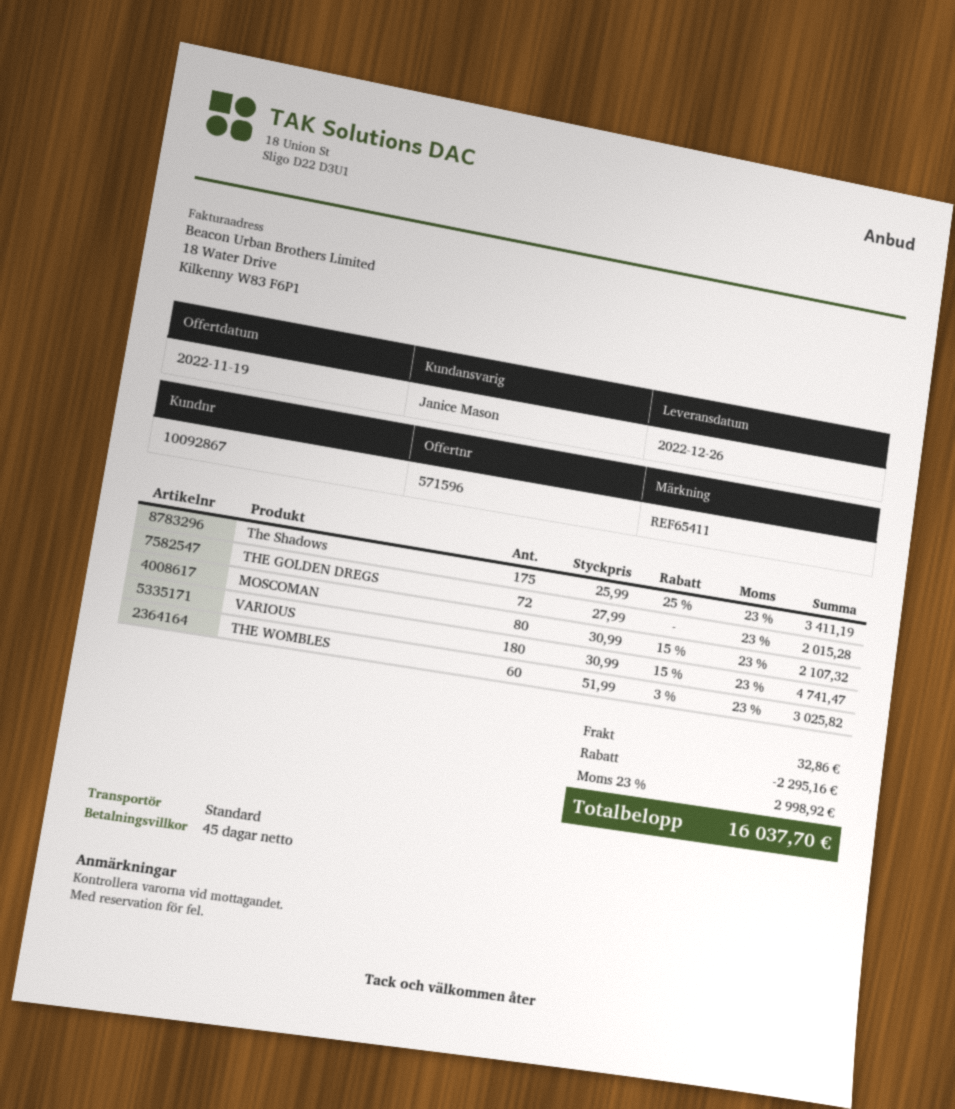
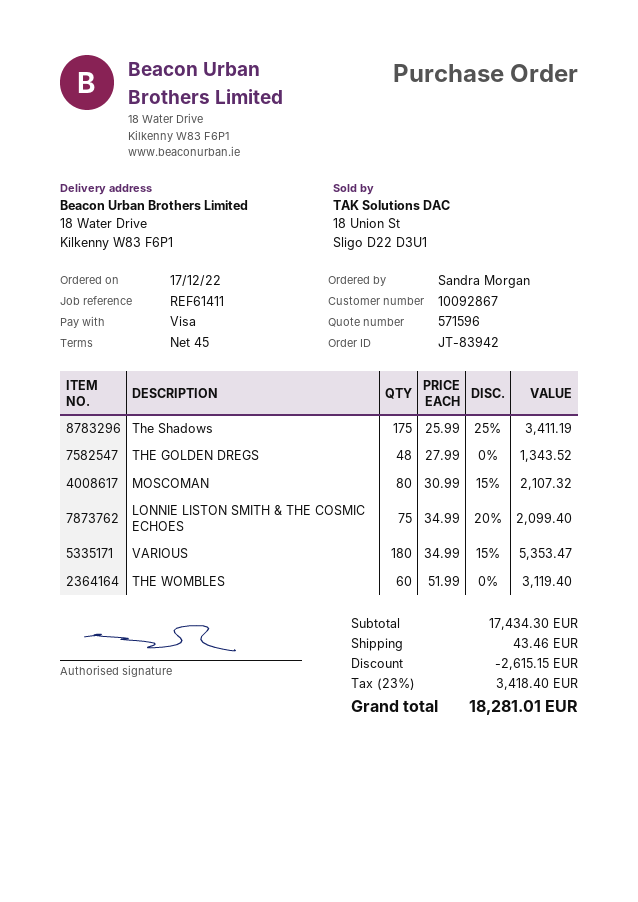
reference: REF65411 -> REF61411
THE GOLDEN DREGS: 72 x 27.99 = 2015.28 -> 48 x 27.99 = 1343.52
VARIOUS: 180 x 30.99 - 15% = 4741.47 -> 180 x 34.99 - 15% = 5353.47
THE WOMBLES: 60 x 51.99 - 3% = 3025.82 -> 60 x 51.99 = 3119.40
LONNIE LISTON SMITH & THE COSMIC ECHOES: none -> 75 x 34.99 - 20% = 2099.40
discount: 2295.16 -> 2615.15
shipping: 32.86 -> 43.46
tax: 23% = 2998.92 -> 23% = 3418.40
total: 16037.70 -> 18281.01

